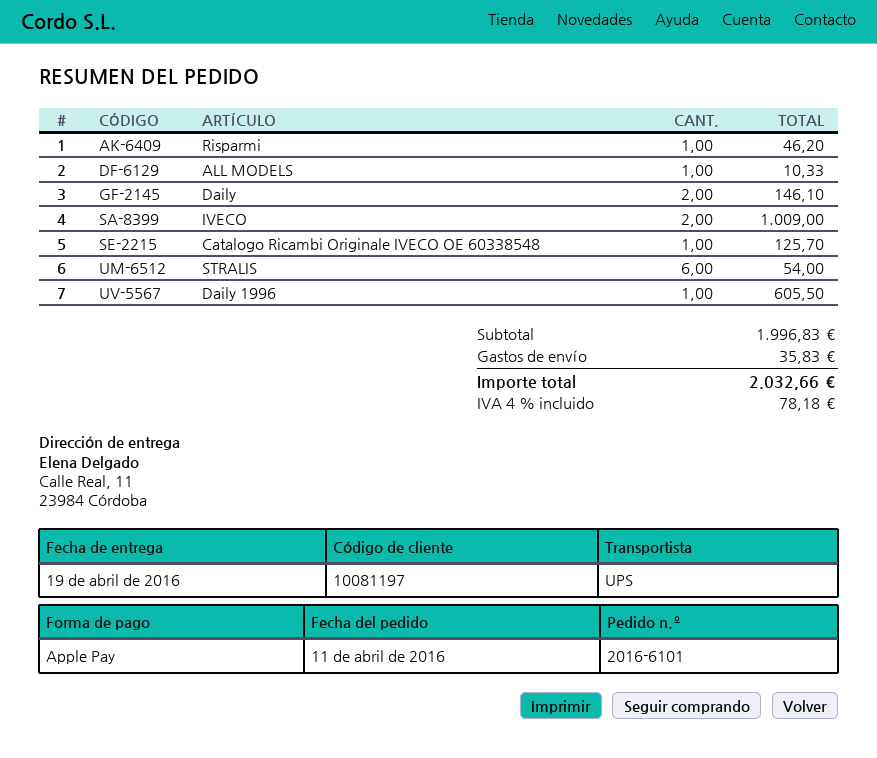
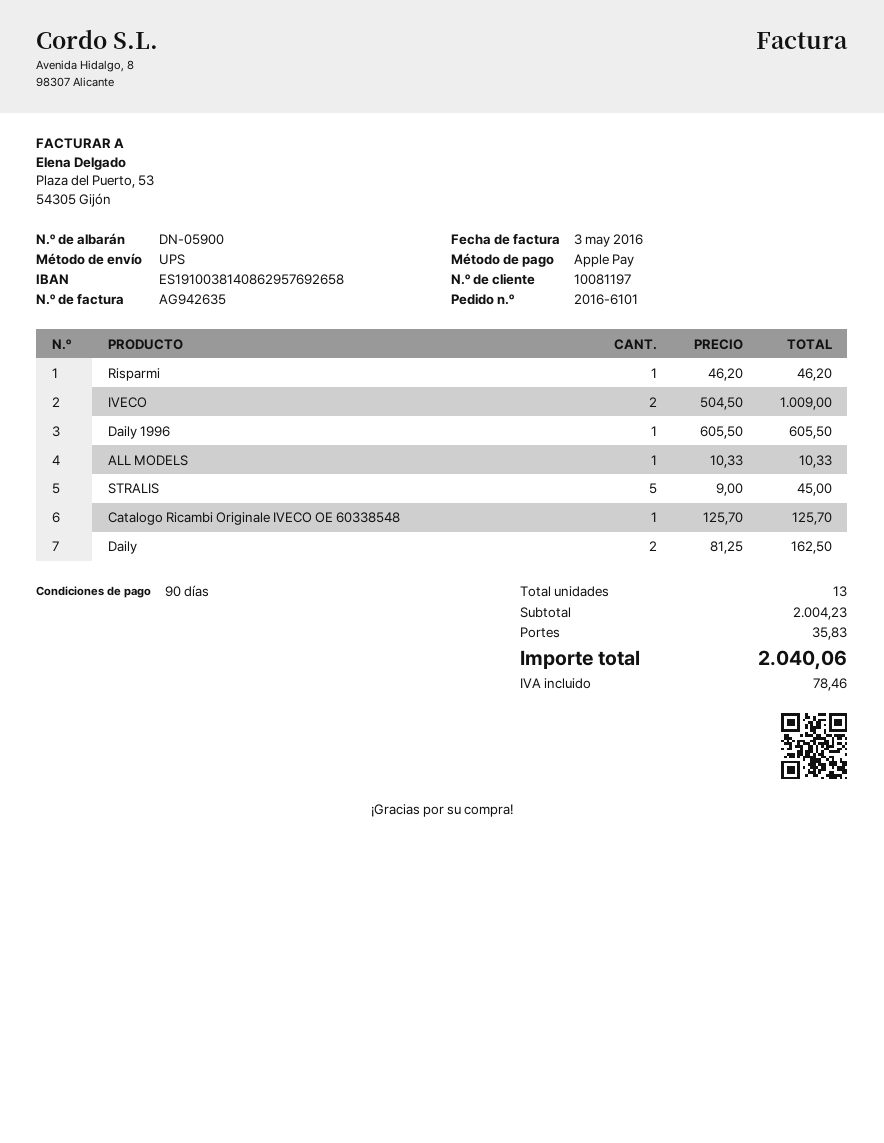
Daily: 2 for 146.10 -> 2 for 162.50
STRALIS: 6 for 54.00 -> 5 for 45.00
subtotal: 1996.83 -> 2004.23
tax: 78.18 -> 78.46
total: 2032.66 -> 2040.06

